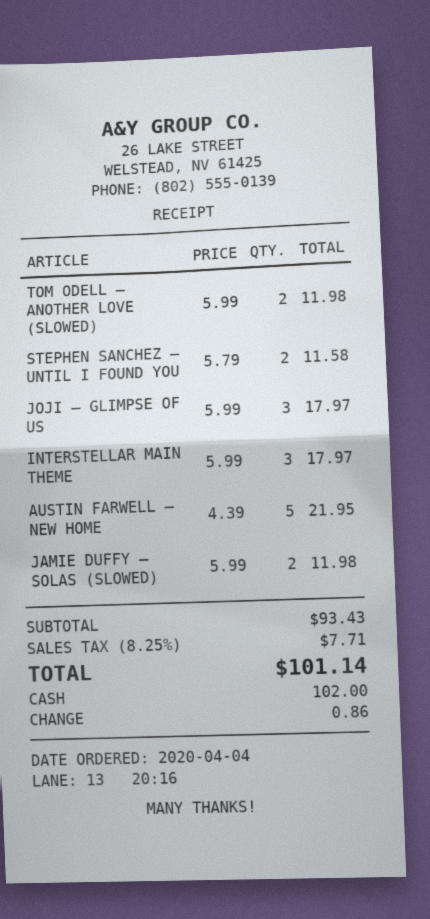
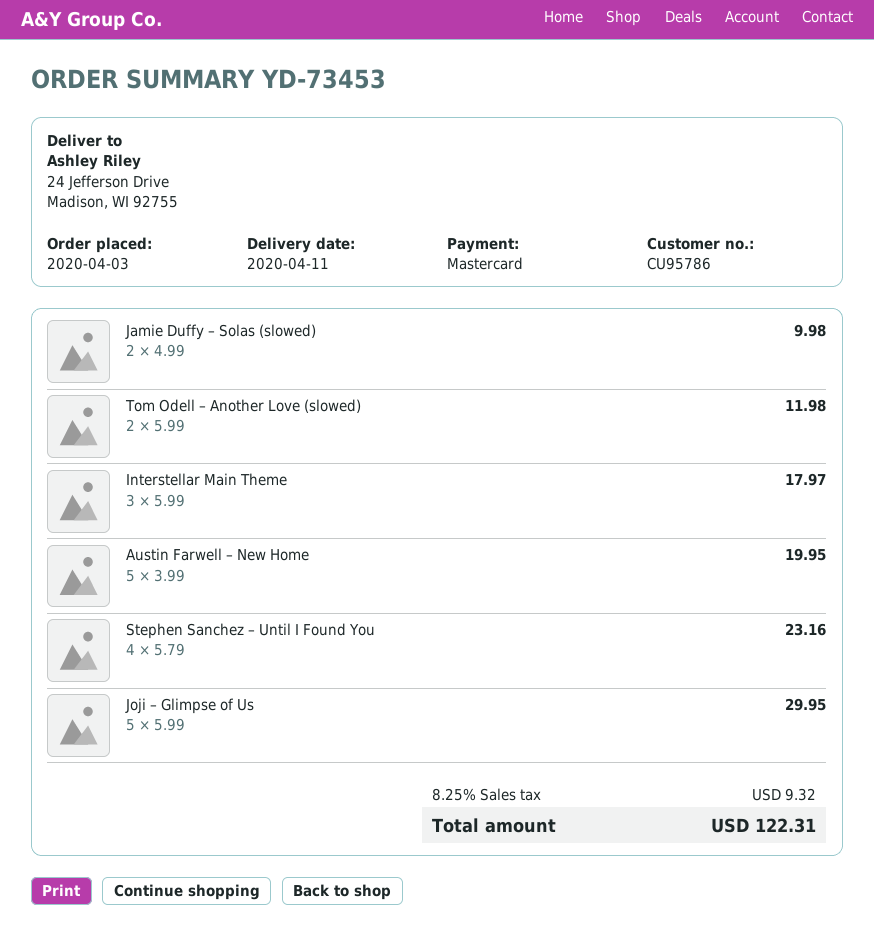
order date: 2020-04-04 -> 2020-04-03
payment method: cash -> Mastercard
STEPHEN SANCHEZ – UNTIL I FOUND YOU: 2 x 5.79 = 11.58 -> 4 x 5.79 = 23.16
JOJI – GLIMPSE OF US: 3 x 5.99 = 17.97 -> 5 x 5.99 = 29.95
AUSTIN FARWELL – NEW HOME: 5 x 4.39 = 21.95 -> 5 x 3.99 = 19.95
JAMIE DUFFY – SOLAS (SLOWED): 2 x 5.99 = 11.98 -> 2 x 4.99 = 9.98
tax: 8.25% = 7.71 -> 8.25% = 9.32
total: 101.14 -> 122.31

